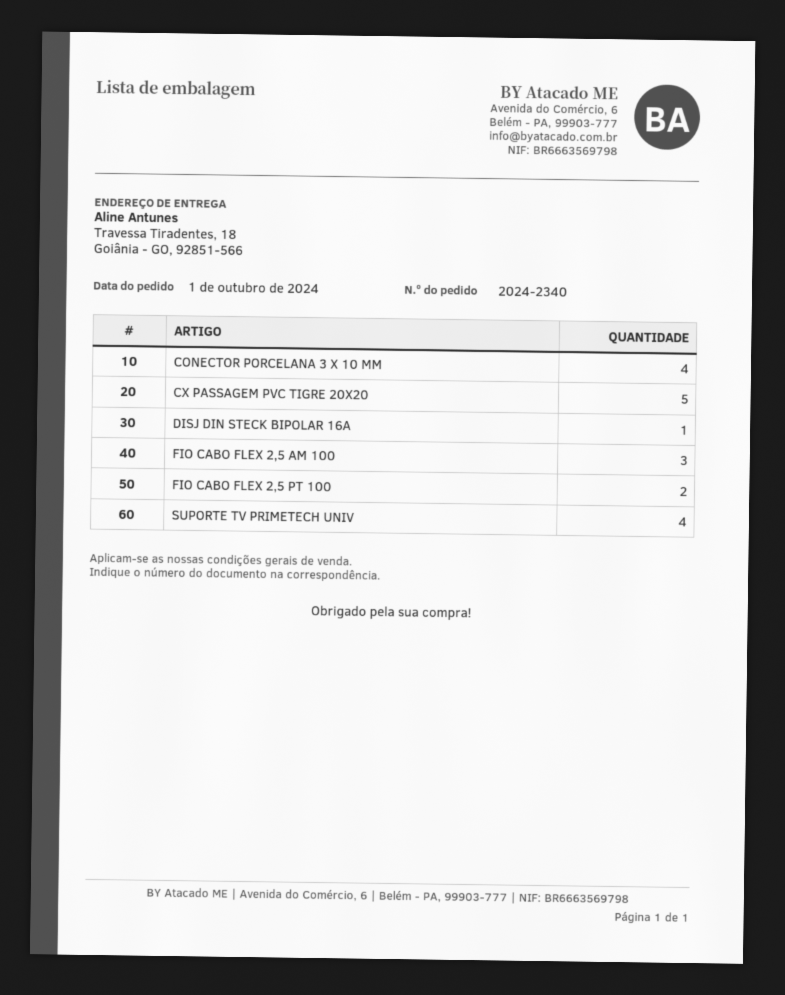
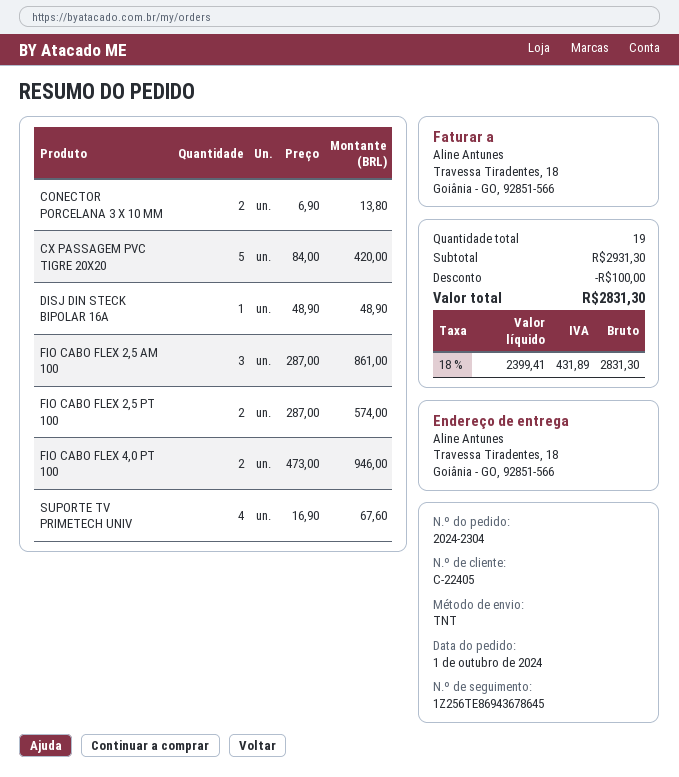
order number: 2024-2340 -> 2024-2304
CONECTOR PORCELANA 3 X 10 MM: 4 -> 2
FIO CABO FLEX 4,0 PT 100: none -> 2

